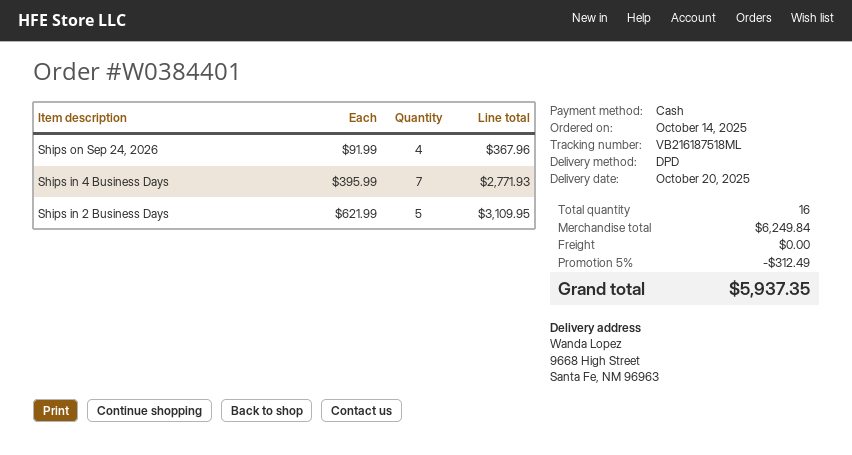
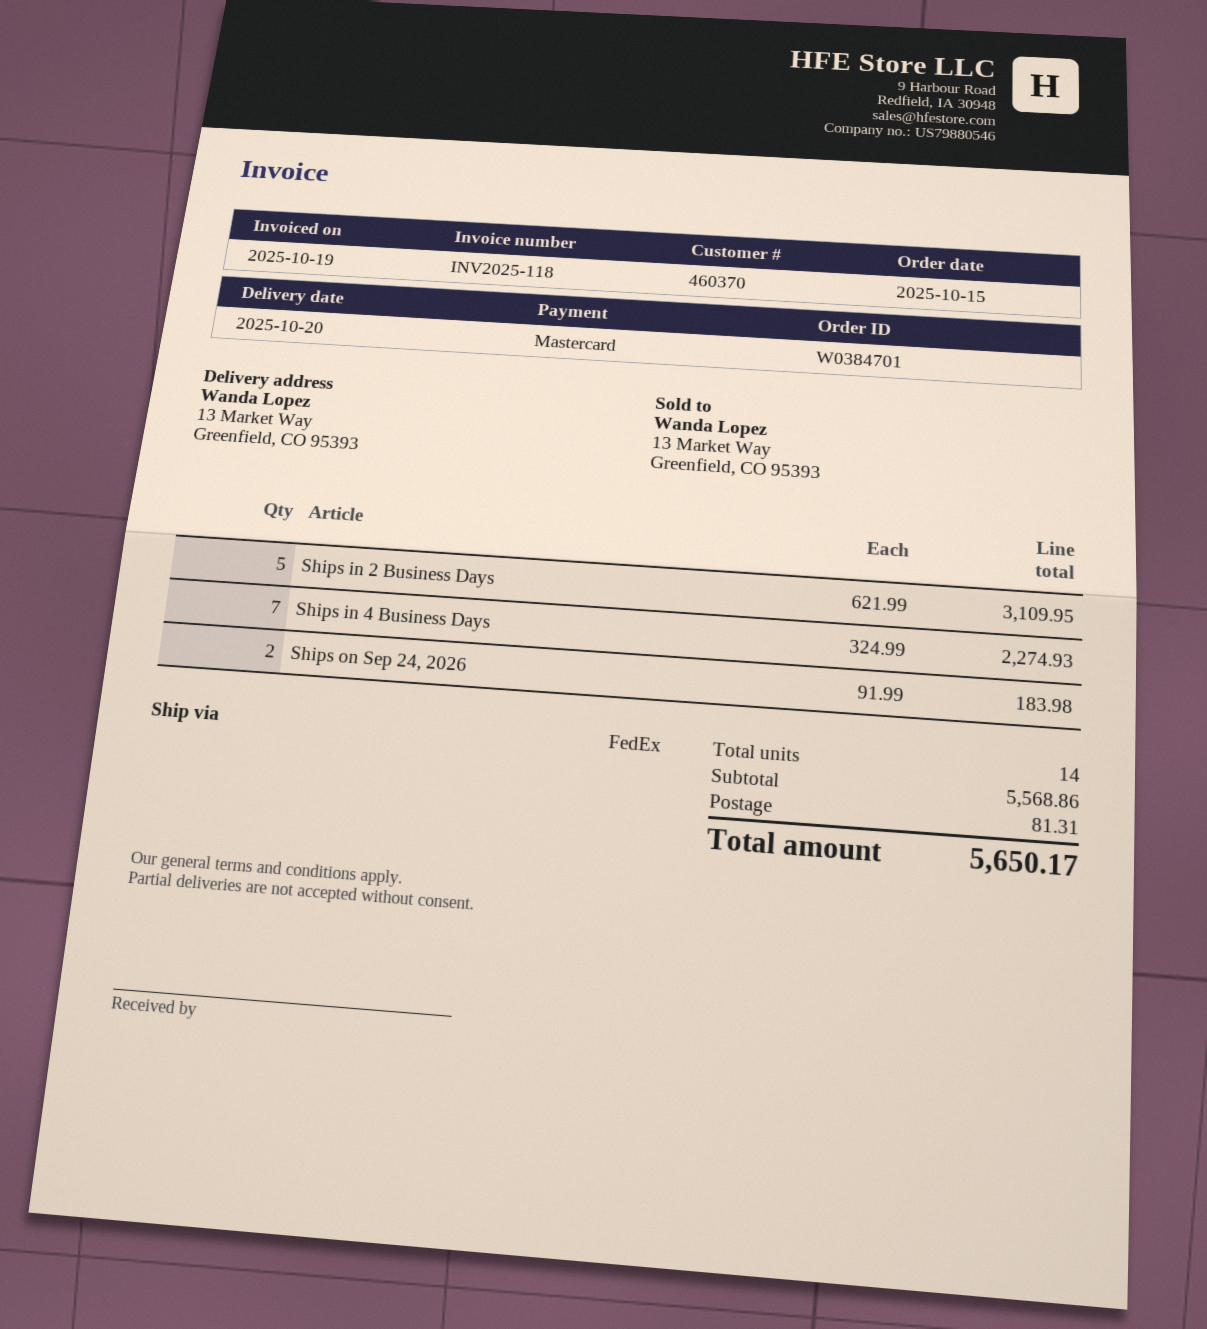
order number: W0384401 -> W0384701
order date: 2025-10-14 -> 2025-10-15
payment method: cash -> Mastercard
shipping method: DPD -> FedEx
ship to: 9668 High Street, Santa Fe, NM 96963 -> 13 Market Way, Greenfield, CO 95393
Ships on Sep 24, 2026: 4 x 91.99 = 367.96 -> 2 x 91.99 = 183.98
Ships in 4 Business Days: 7 x 395.99 = 2771.93 -> 7 x 324.99 = 2274.93
total quantity: 16 -> 14
subtotal: 6249.84 -> 5568.86
discount: 5% = 312.49 -> none
shipping: 0.00 -> 81.31
total: 5937.35 -> 5650.17

